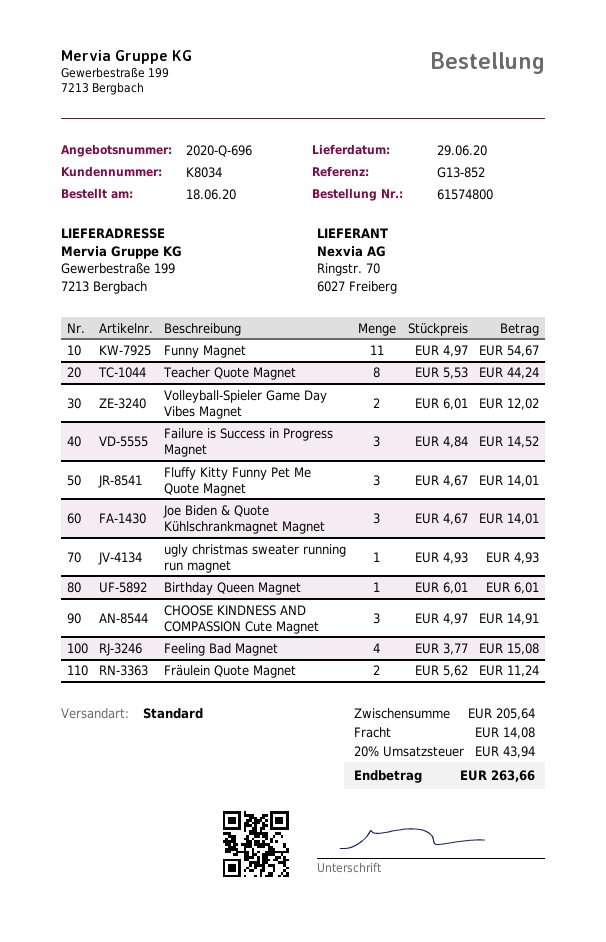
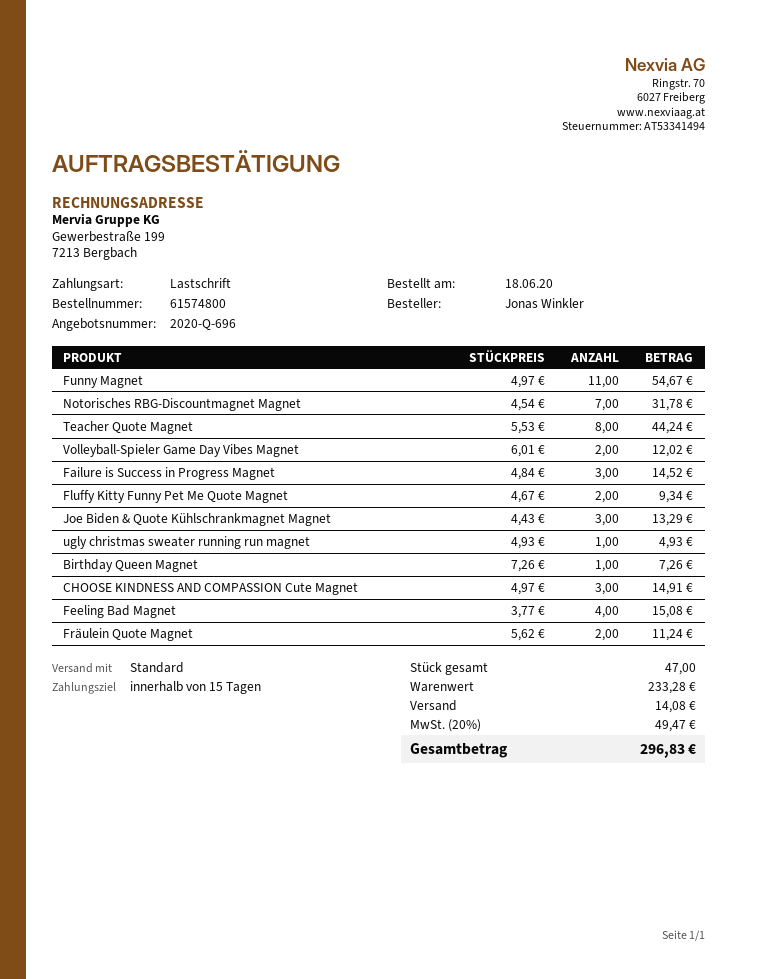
Fluffy Kitty Funny Pet Me Quote Magnet: 3 x 4.67 = 14.01 -> 2 x 4.67 = 9.34
Joe Biden & Quote Kühlschrankmagnet Magnet: 3 x 4.67 = 14.01 -> 3 x 4.43 = 13.29
Birthday Queen Magnet: 1 x 6.01 = 6.01 -> 1 x 7.26 = 7.26
Notorisches RBG-Discountmagnet Magnet: none -> 7 x 4.54 = 31.78
subtotal: 205.64 -> 233.28
tax: 20% = 43.94 -> 20% = 49.47
total: 263.66 -> 296.83

